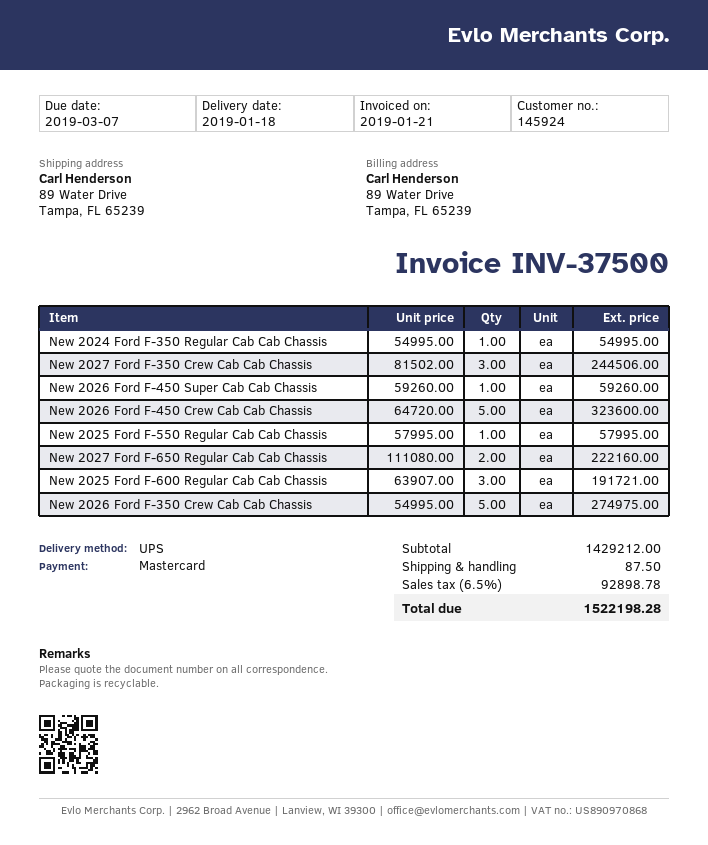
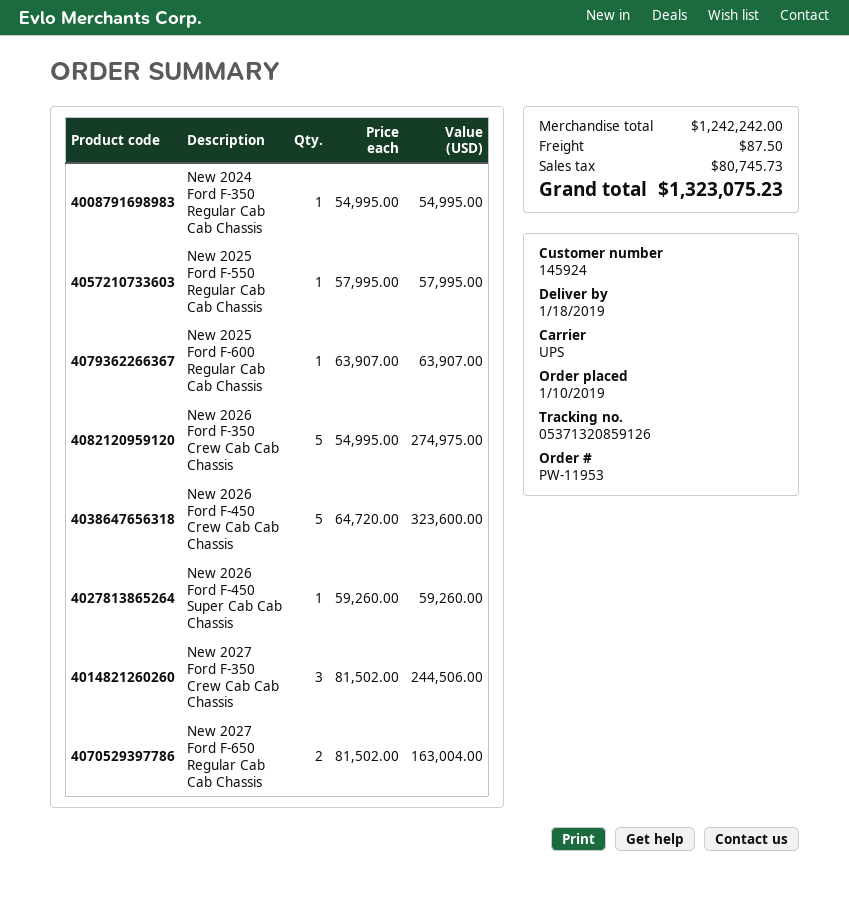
New 2027 Ford F-650 Regular Cab Cab Chassis: 2 x 111080.00 = 222160.00 -> 2 x 81502.00 = 163004.00
New 2025 Ford F-600 Regular Cab Cab Chassis: 3 x 63907.00 = 191721.00 -> 1 x 63907.00 = 63907.00
subtotal: 1429212.00 -> 1242242.00
tax: 92898.78 -> 80745.73
total: 1522198.28 -> 1323075.23

